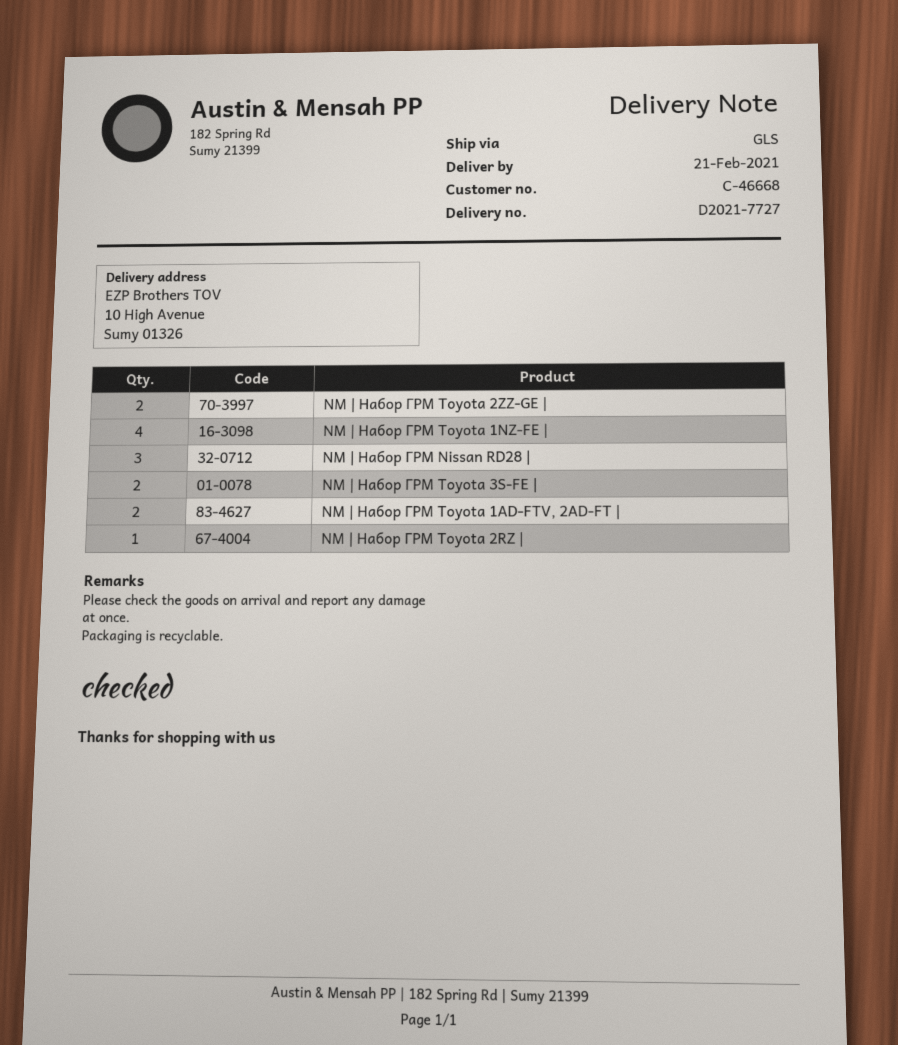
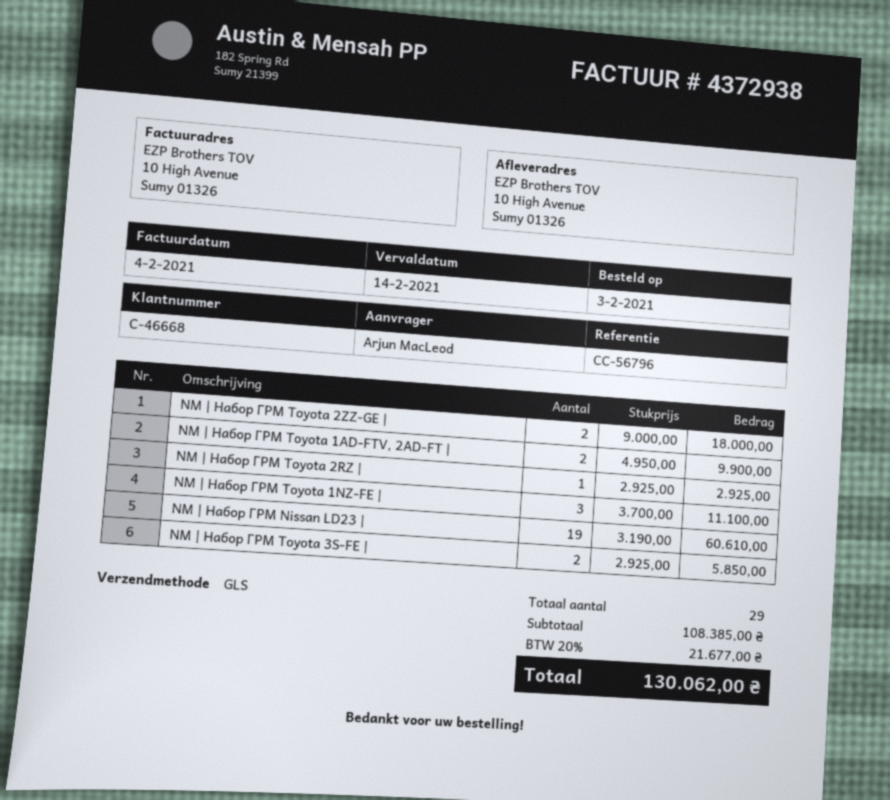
NM | Набор ГРМ Toyota 1NZ-FE |: 4 -> 3
NM | Набор ГРМ Nissan RD28 |: 3 -> none
NM | Набор ГРМ Nissan LD23 |: none -> 19

